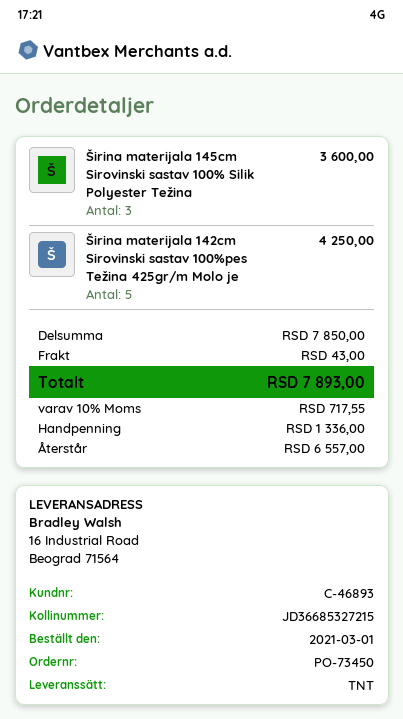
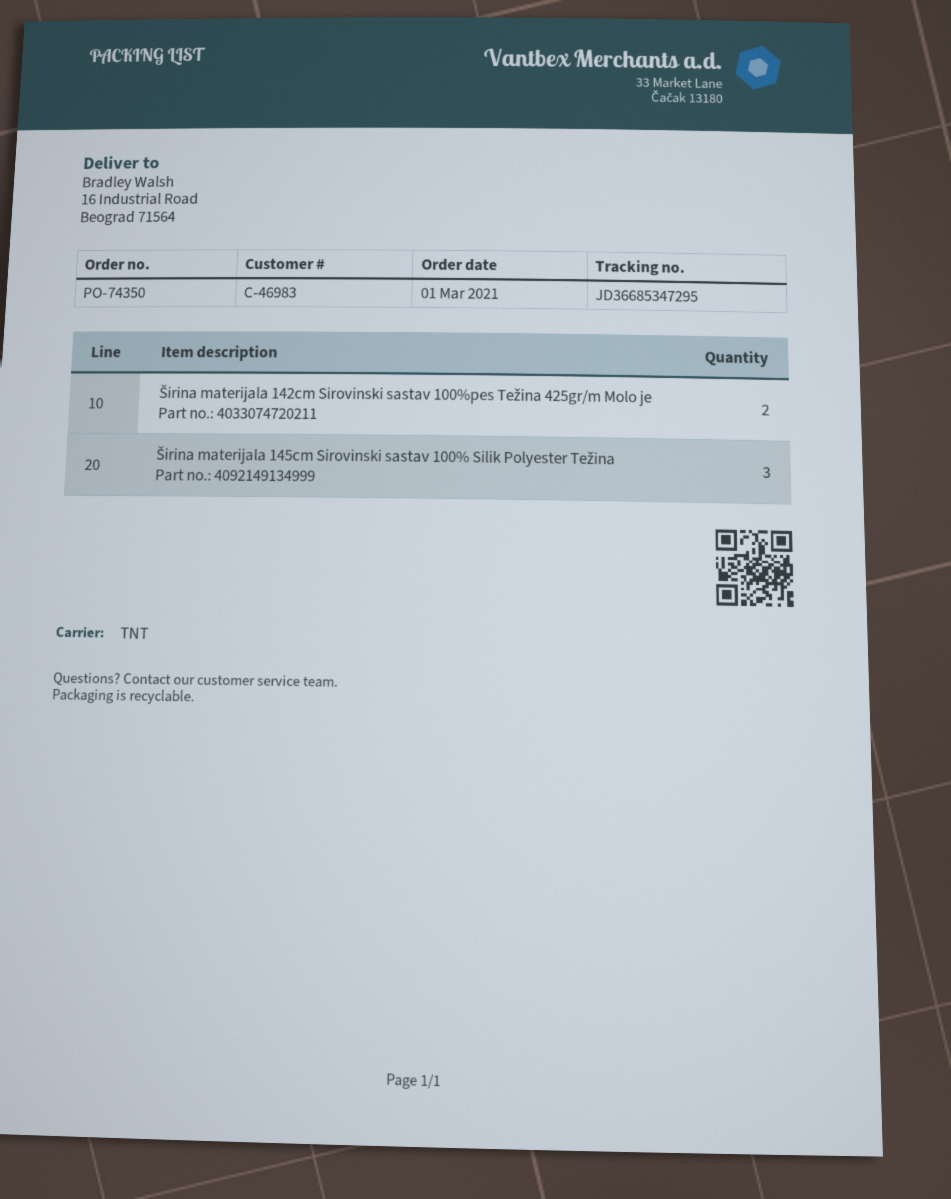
order number: PO-73450 -> PO-74350
customer number: C-46893 -> C-46983
tracking number: JD36685327215 -> JD36685347295
Širina materijala 142cm Sirovinski sastav 100%pes Težina 425gr/m Molo je: 5 -> 2

